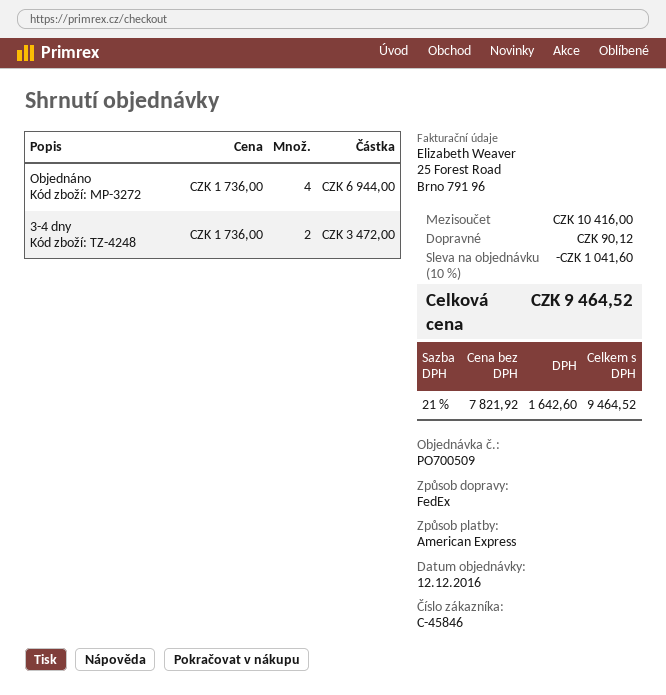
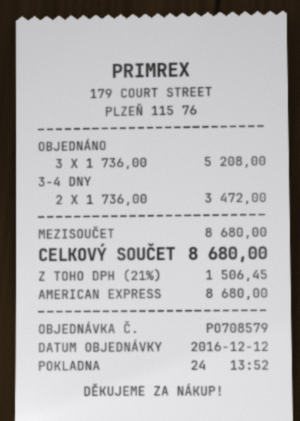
order number: PO700509 -> PO708579
Objednáno: 4 x 1736.00 = 6944.00 -> 3 x 1736.00 = 5208.00
subtotal: 10416.00 -> 8680.00
discount: 10% = 1041.60 -> none
shipping: 90.12 -> none
tax: 21% = 1642.60 -> 21% = 1506.45
total: 9464.52 -> 8680.00

